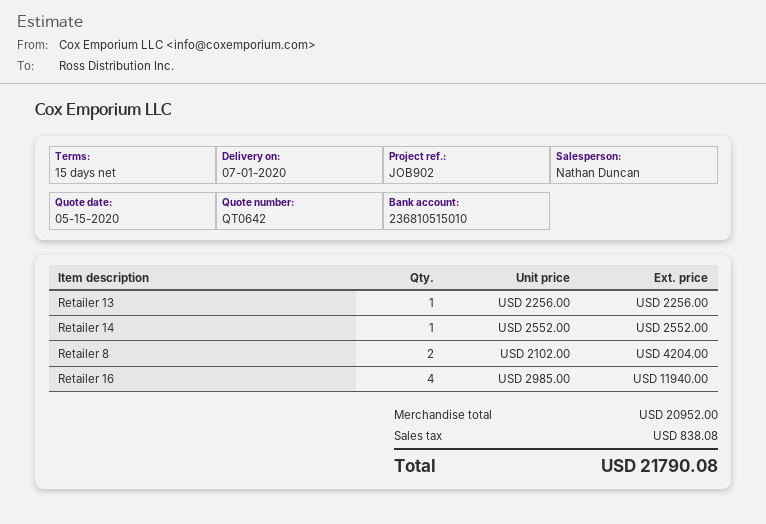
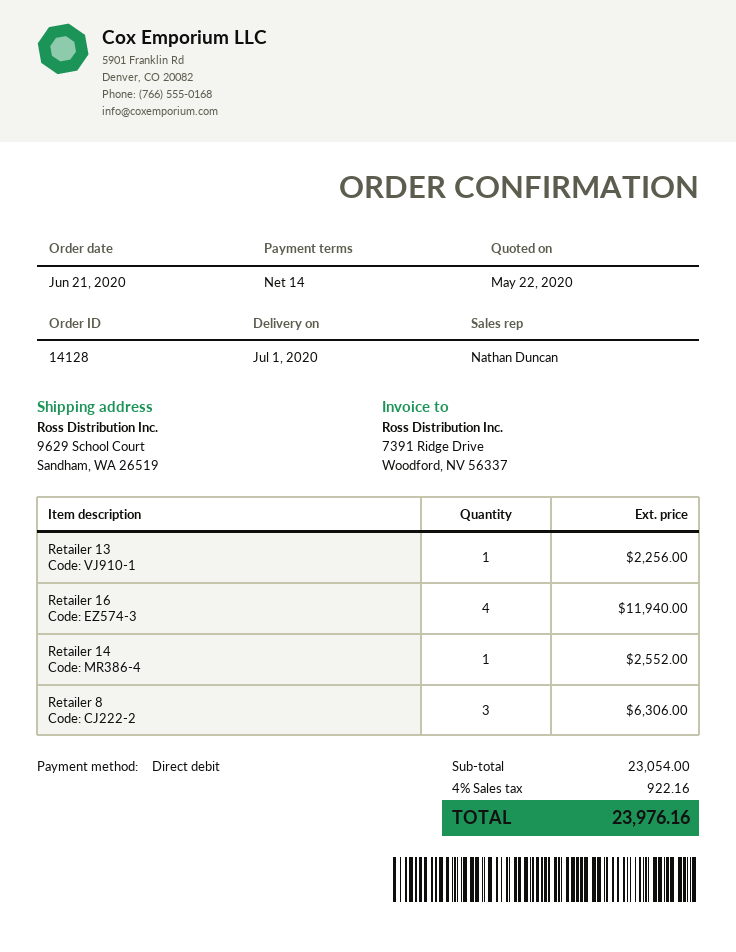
quote date: 2020-05-15 -> 2020-05-22
payment terms: 15 days -> 14 days
Retailer 8: 2 for 4204.00 -> 3 for 6306.00
subtotal: 20952.00 -> 23054.00
tax: 838.08 -> 922.16
total: 21790.08 -> 23976.16

